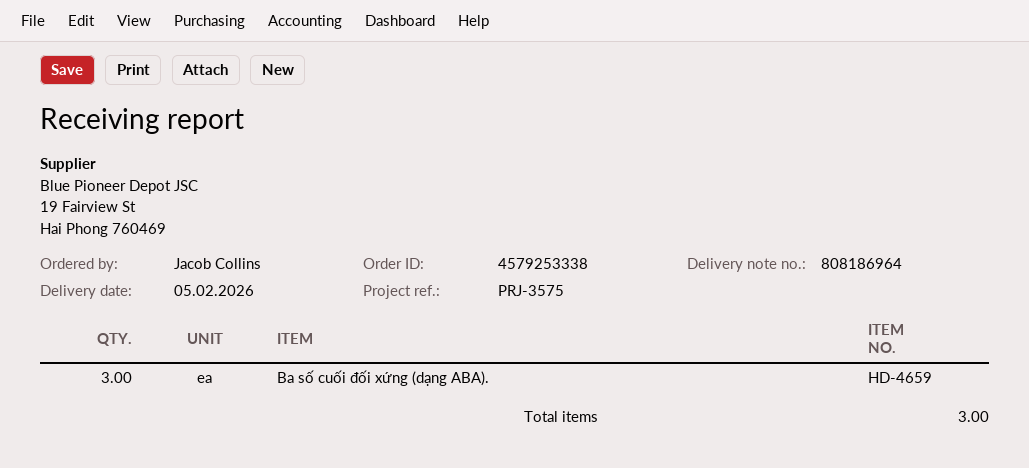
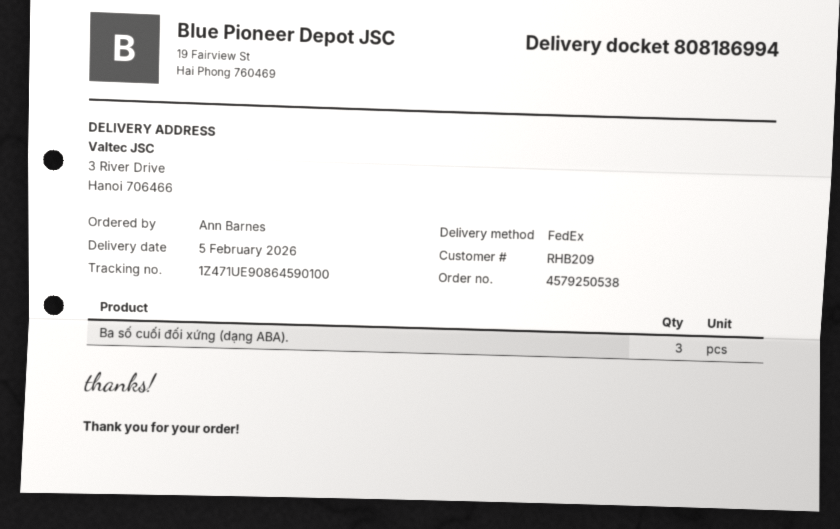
order number: 4579253338 -> 4579250538
delivery note number: 808186964 -> 808186994
ordered by: Jacob Collins -> Ann Barnes

